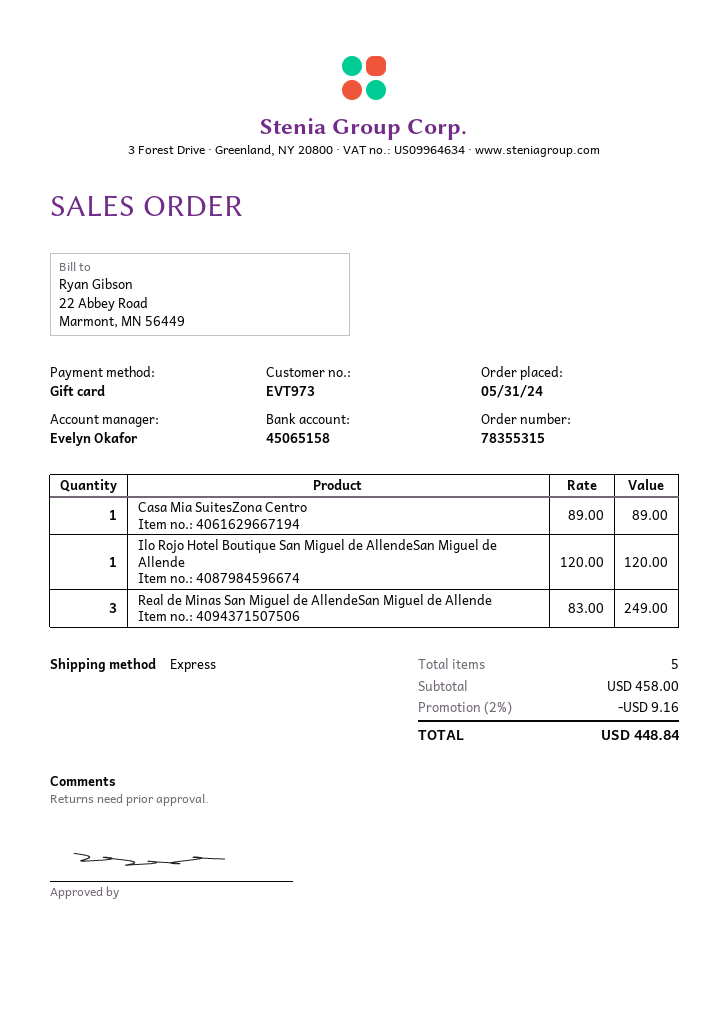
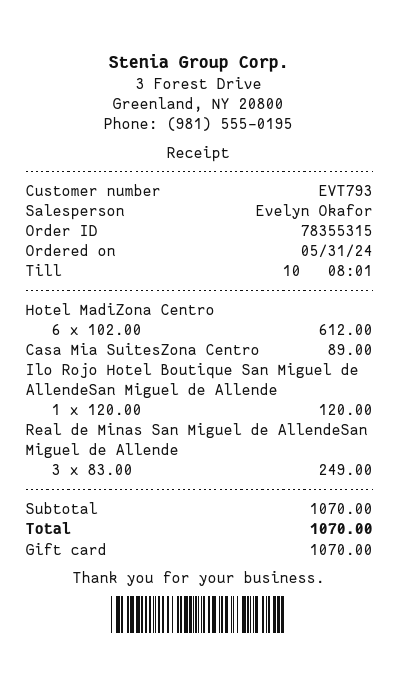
customer number: EVT973 -> EVT793
Hotel MadiZona Centro: none -> 6 x 102.00 = 612.00
subtotal: 458.00 -> 1070.00
discount: 2% = 9.16 -> none
total: 448.84 -> 1070.00

